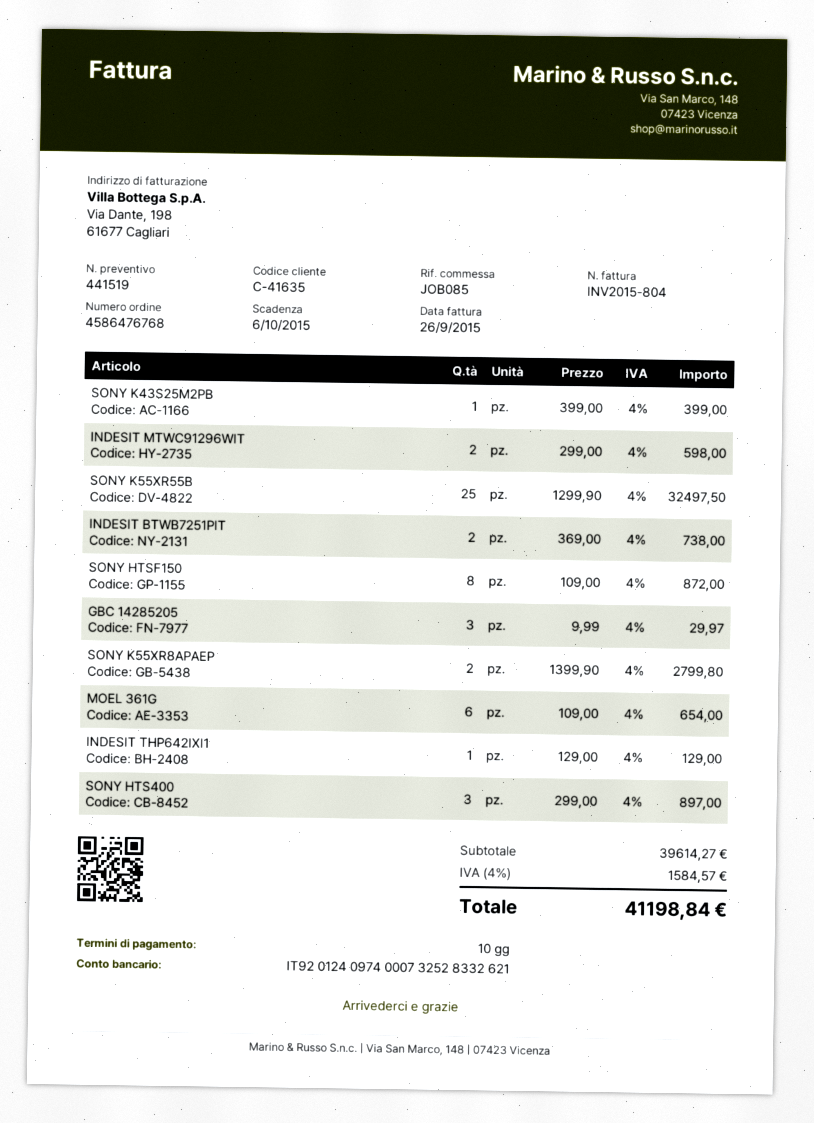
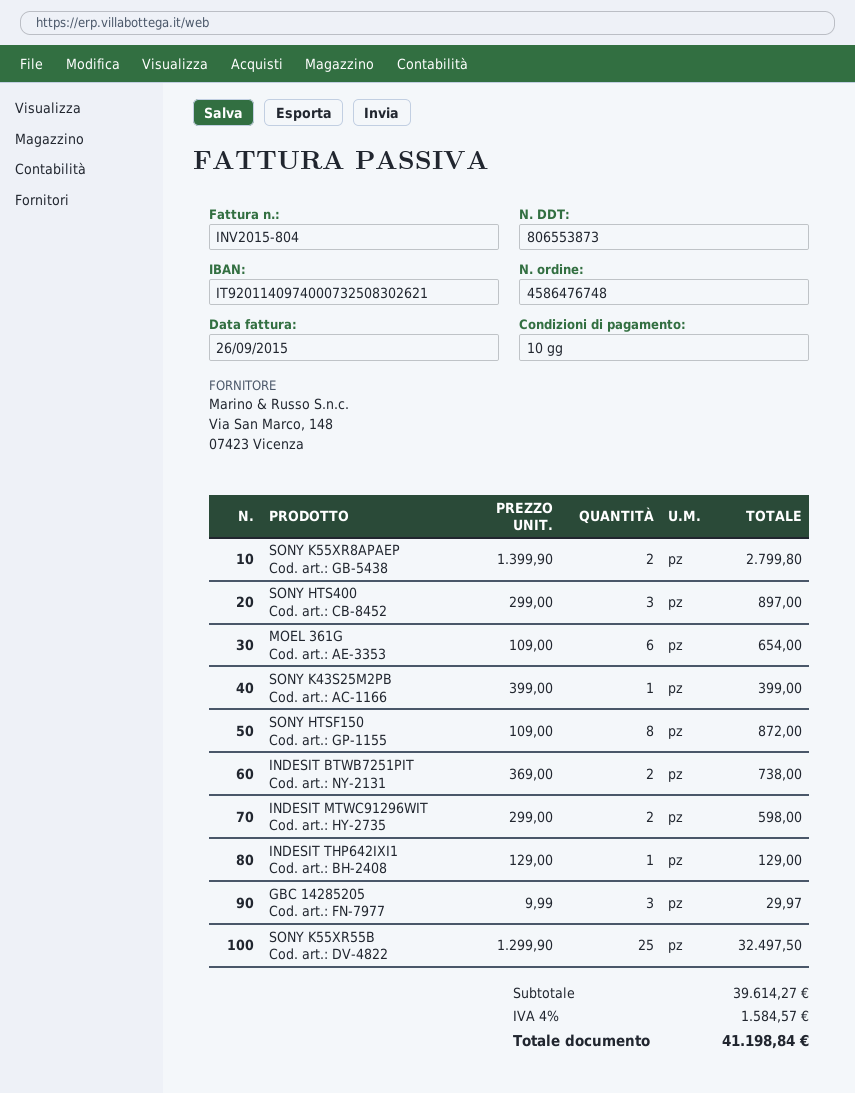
order number: 4586476768 -> 4586476748
bank account: IT9201240974000732528332621 -> IT9201140974000732508302621

